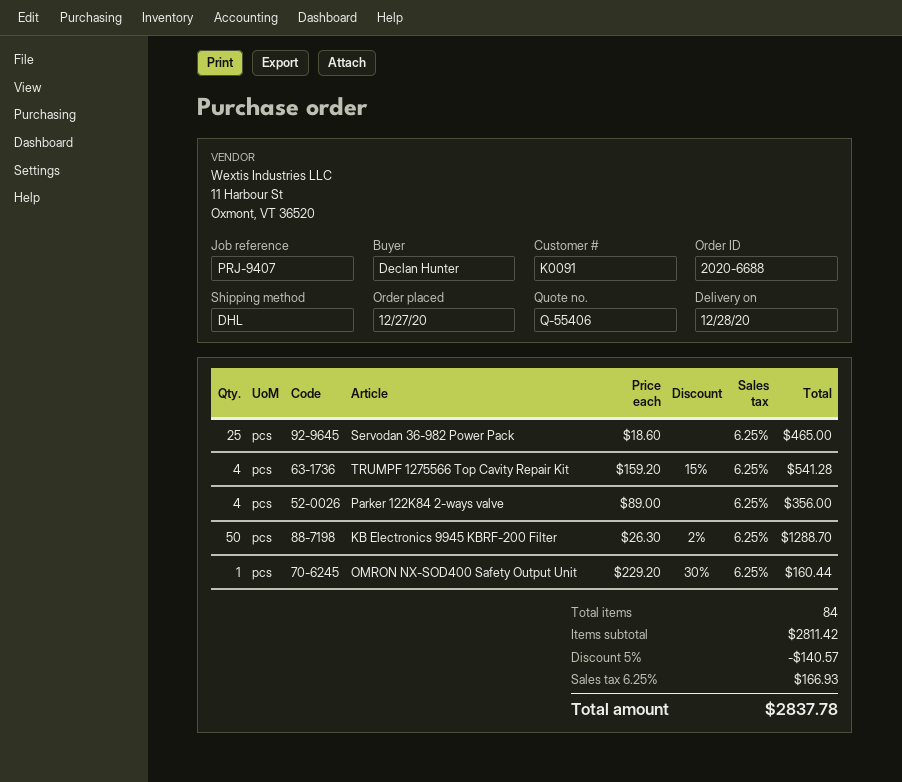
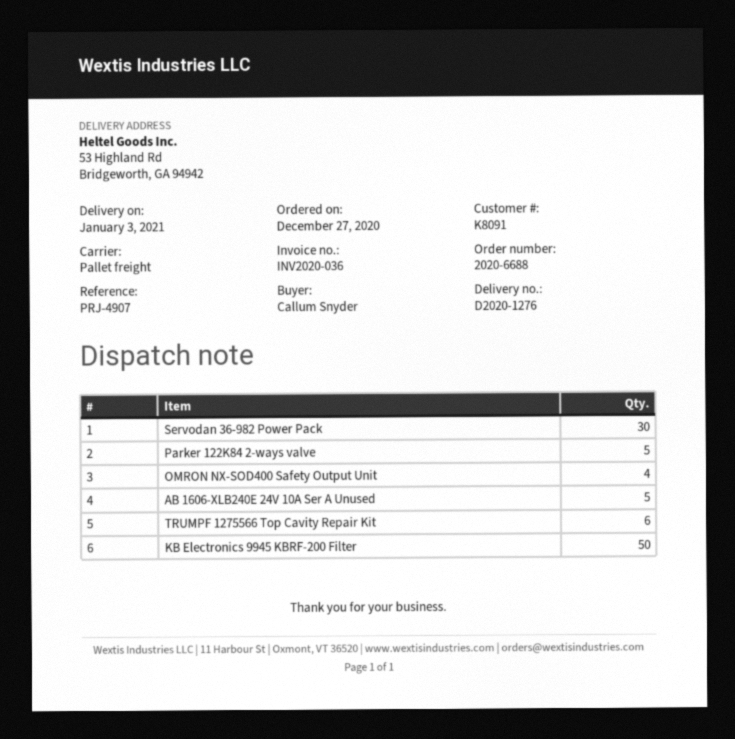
delivery date: 2020-12-28 -> 2021-01-03
customer number: K0091 -> K8091
reference: PRJ-9407 -> PRJ-4907
ordered by: Declan Hunter -> Callum Snyder
shipping method: DHL -> pallet freight
Servodan 36-982 Power Pack: 25 -> 30
TRUMPF 1275566 Top Cavity Repair Kit: 4 -> 6
Parker 122K84 2-ways valve: 4 -> 5
OMRON NX-SOD400 Safety Output Unit: 1 -> 4
AB 1606-XLB240E 24V 10A Ser A Unused: none -> 5

